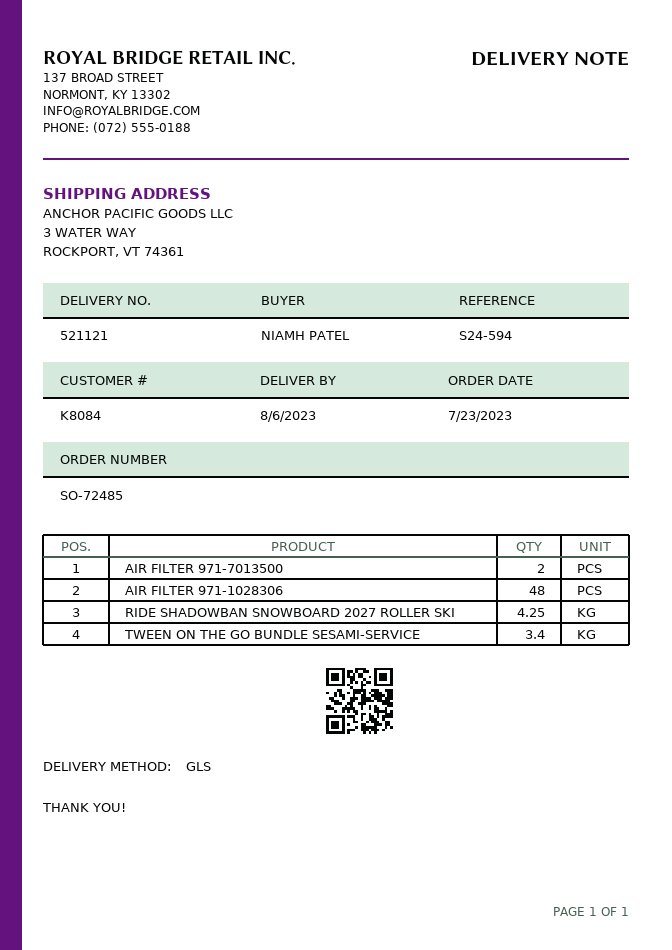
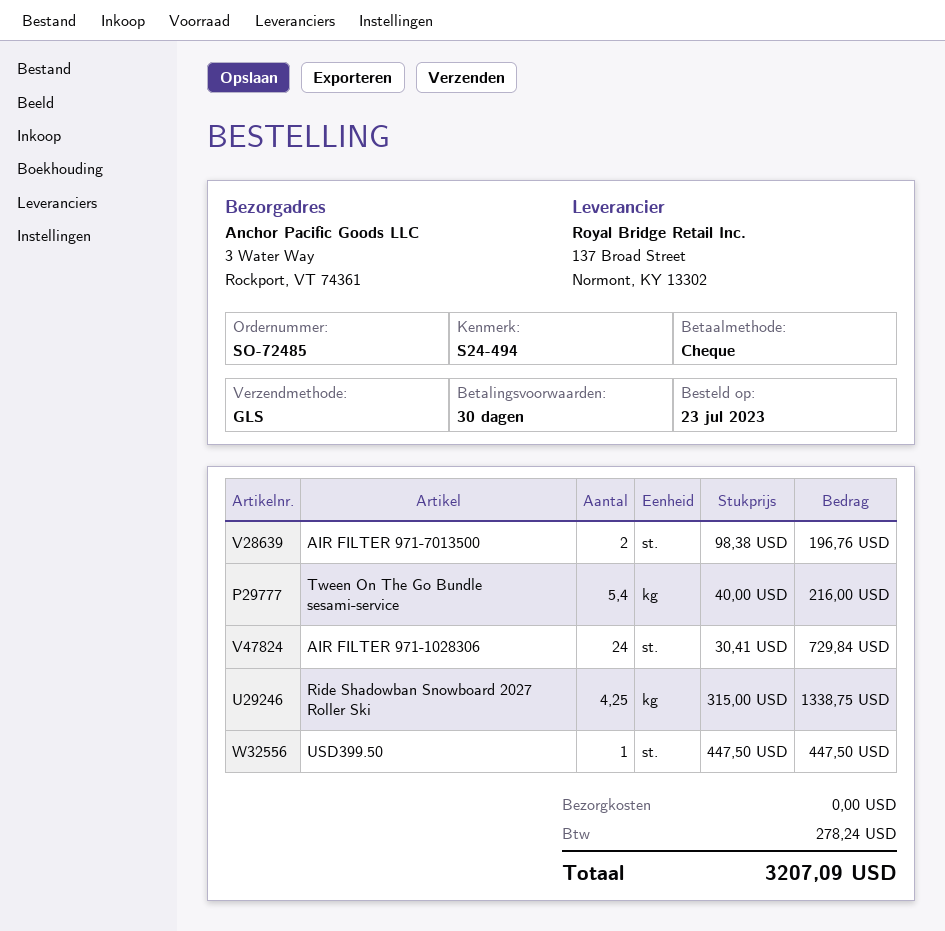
reference: S24-594 -> S24-494
AIR FILTER 971-1028306: 48 -> 24
TWEEN ON THE GO BUNDLE SESAMI-SERVICE: 3.4 -> 5.4
USD399.50: none -> 1

